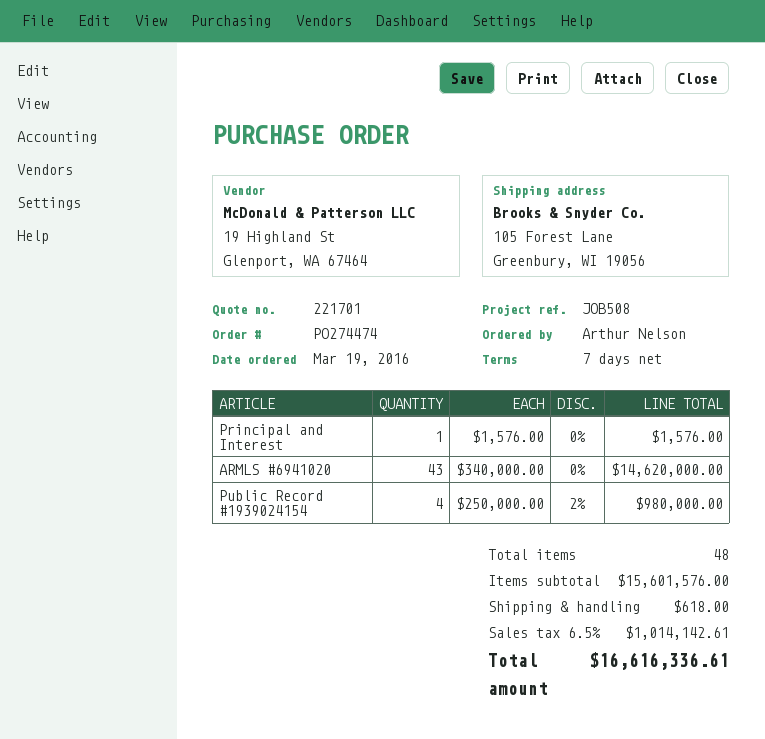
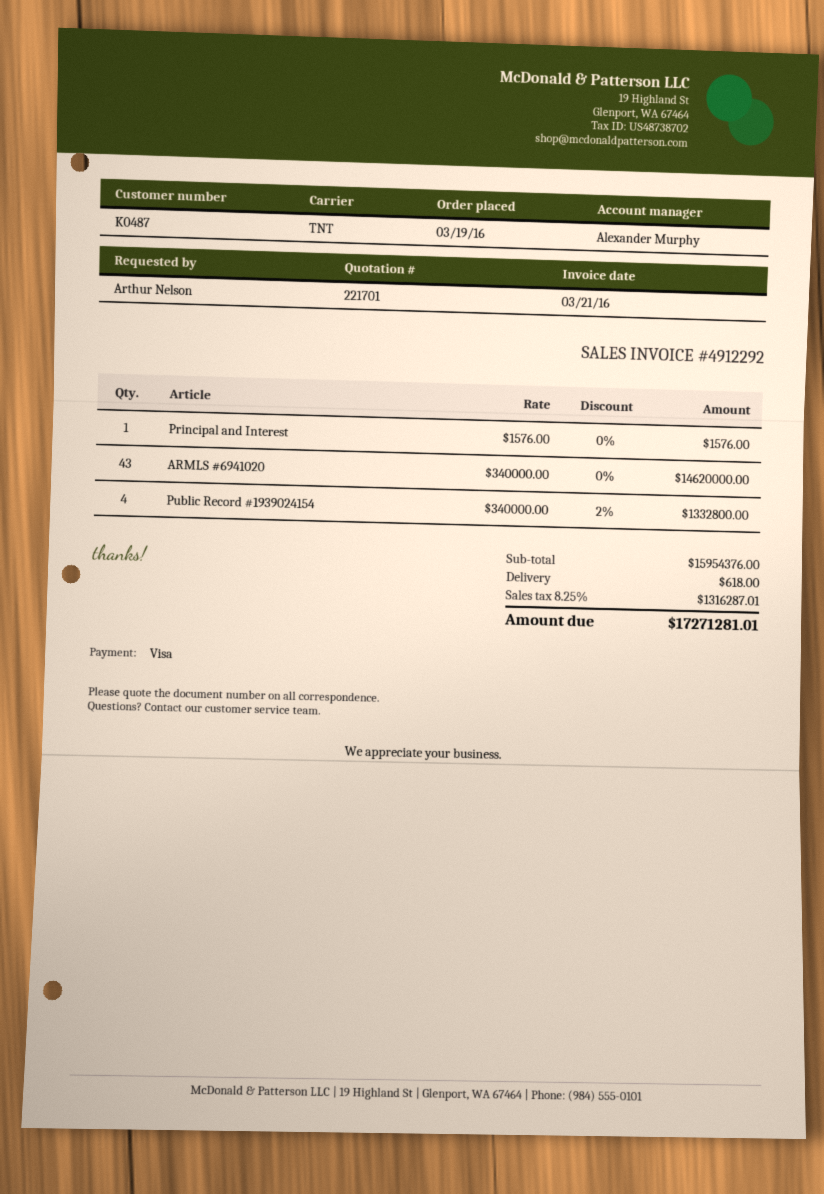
Public Record #1939024154: 4 x 250000.00 - 2% = 980000.00 -> 4 x 340000.00 - 2% = 1332800.00
subtotal: 15601576.00 -> 15954376.00
tax: 6.5% = 1014142.61 -> 8.25% = 1316287.01
total: 16616336.61 -> 17271281.01

